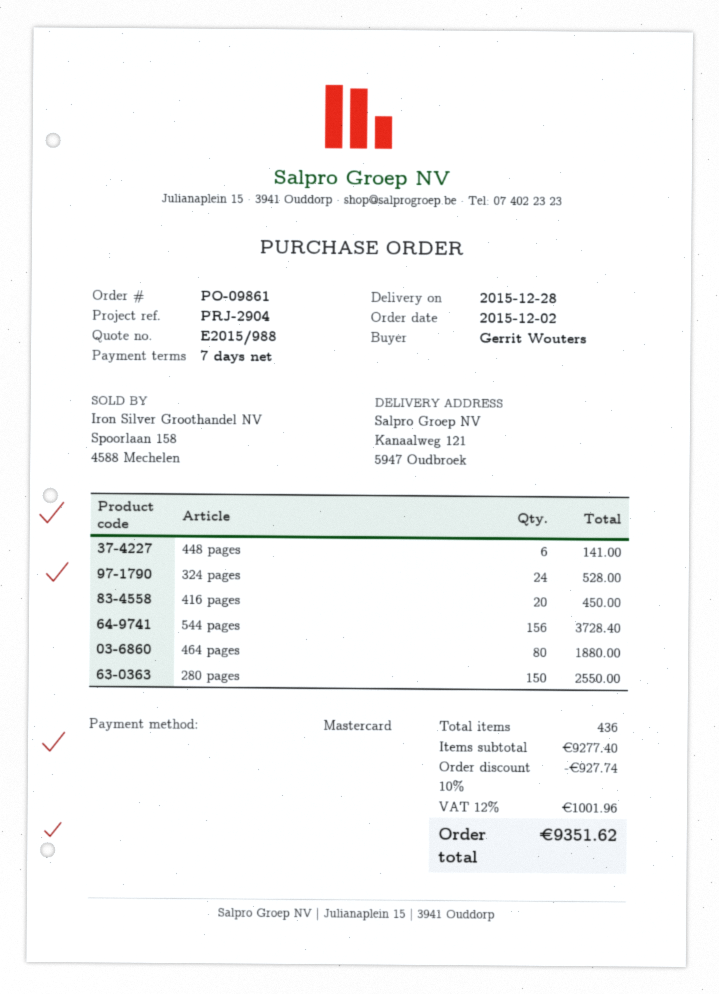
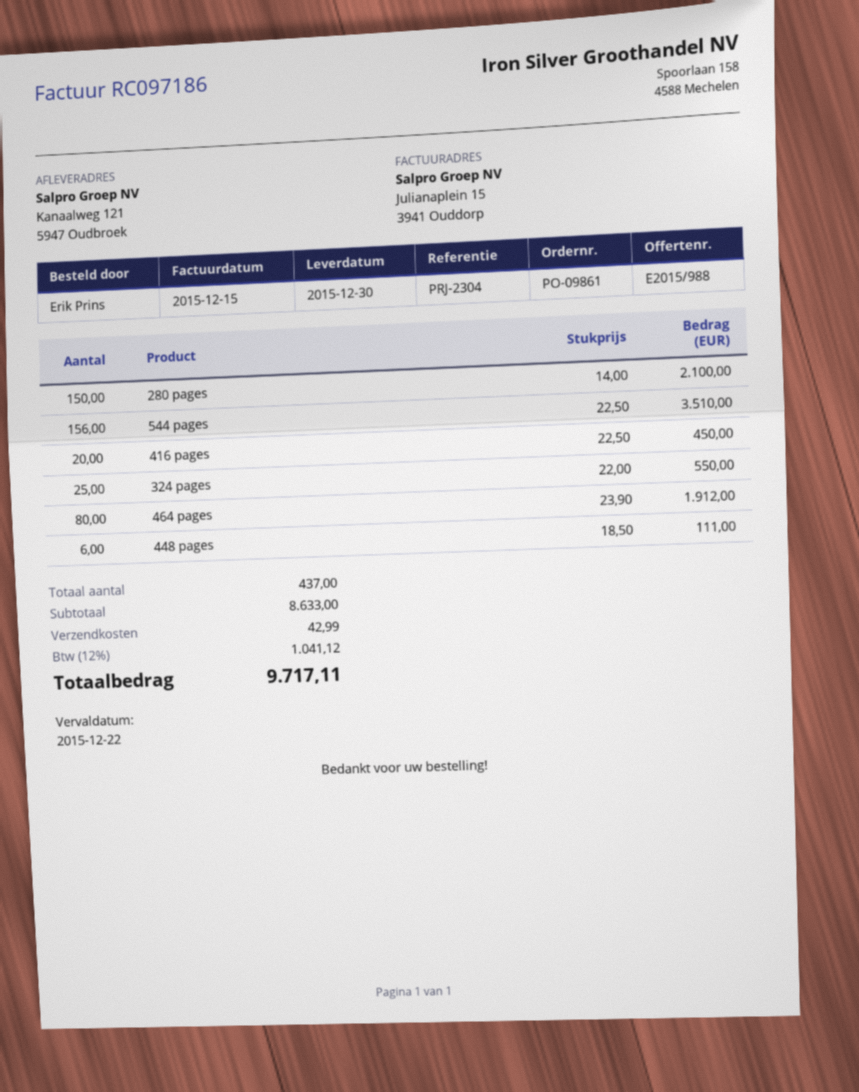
delivery date: 2015-12-28 -> 2015-12-30
reference: PRJ-2904 -> PRJ-2304
ordered by: Gerrit Wouters -> Erik Prins
448 pages: 6 for 141.00 -> 6 for 111.00
324 pages: 24 for 528.00 -> 25 for 550.00
544 pages: 156 for 3728.40 -> 156 for 3510.00
464 pages: 80 for 1880.00 -> 80 for 1912.00
280 pages: 150 for 2550.00 -> 150 for 2100.00
total quantity: 436 -> 437
subtotal: 9277.40 -> 8633.00
discount: 10% = 927.74 -> none
shipping: none -> 42.99
tax: 12% = 1001.96 -> 12% = 1041.12
total: 9351.62 -> 9717.11

